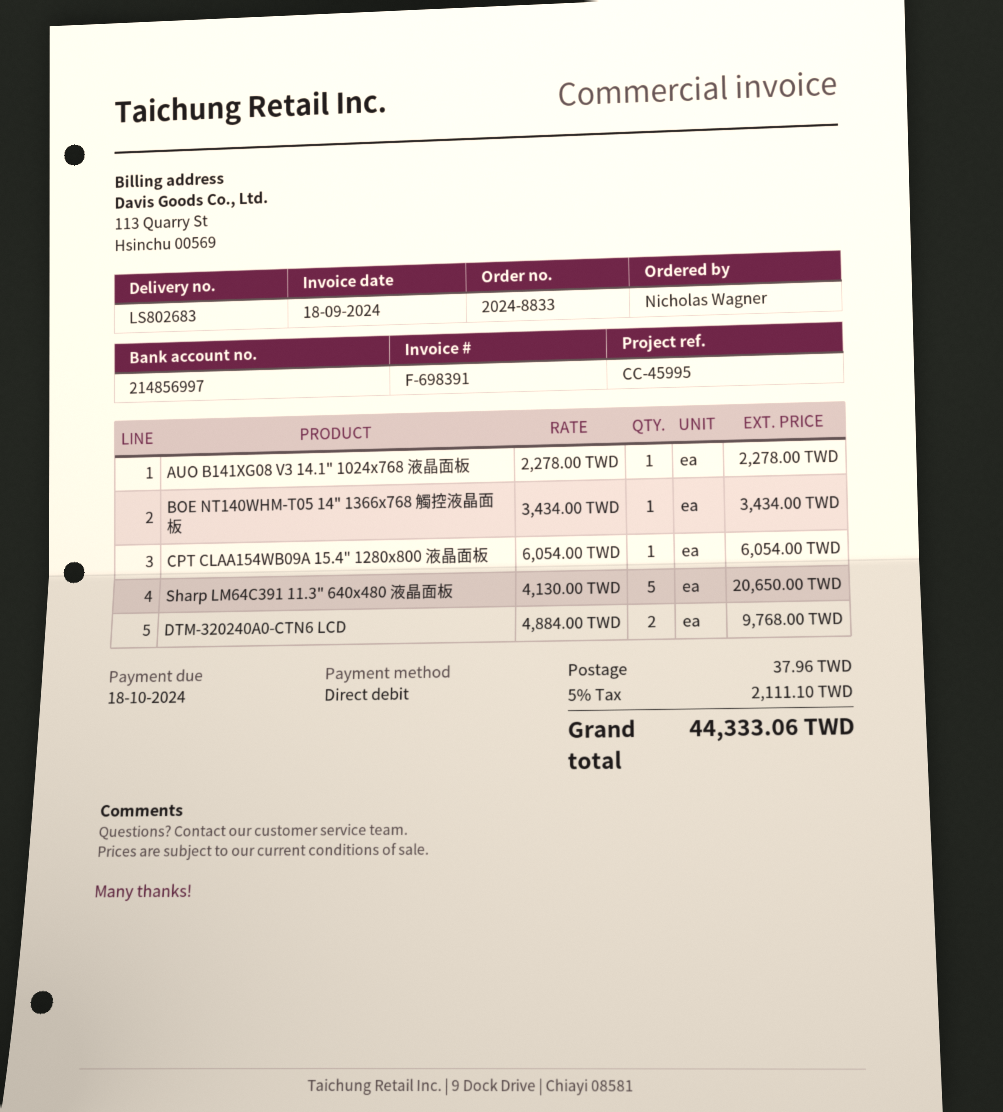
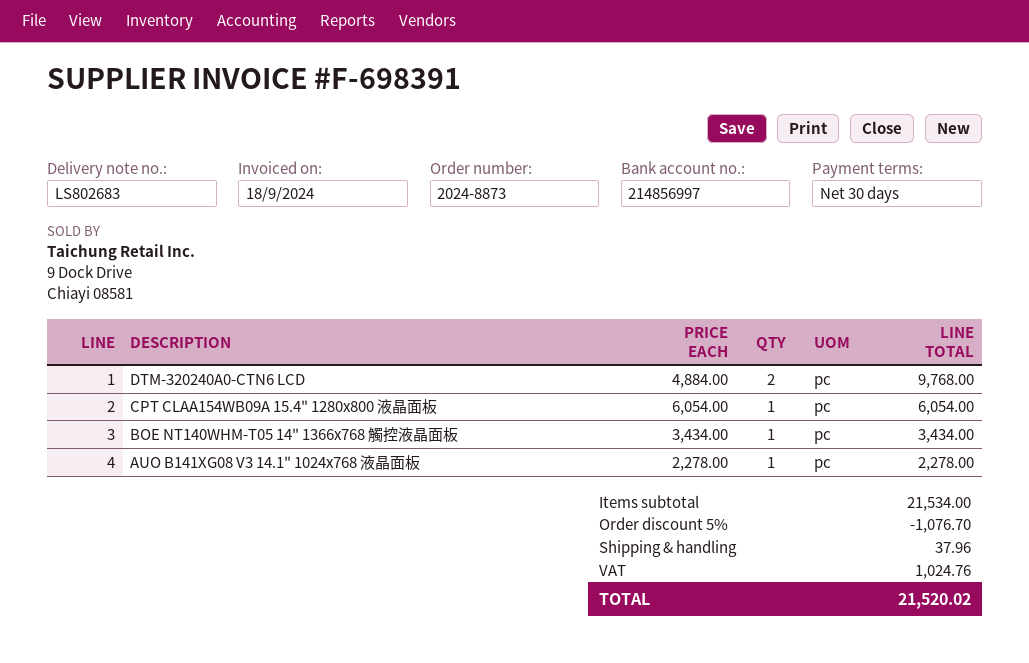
order number: 2024-8833 -> 2024-8873
Sharp LM64C391 11.3" 640x480 液晶面板: 5 x 4130.00 = 20650.00 -> none
discount: none -> 5% = 1076.70
tax: 2111.10 -> 1024.76
total: 44333.06 -> 21520.02

